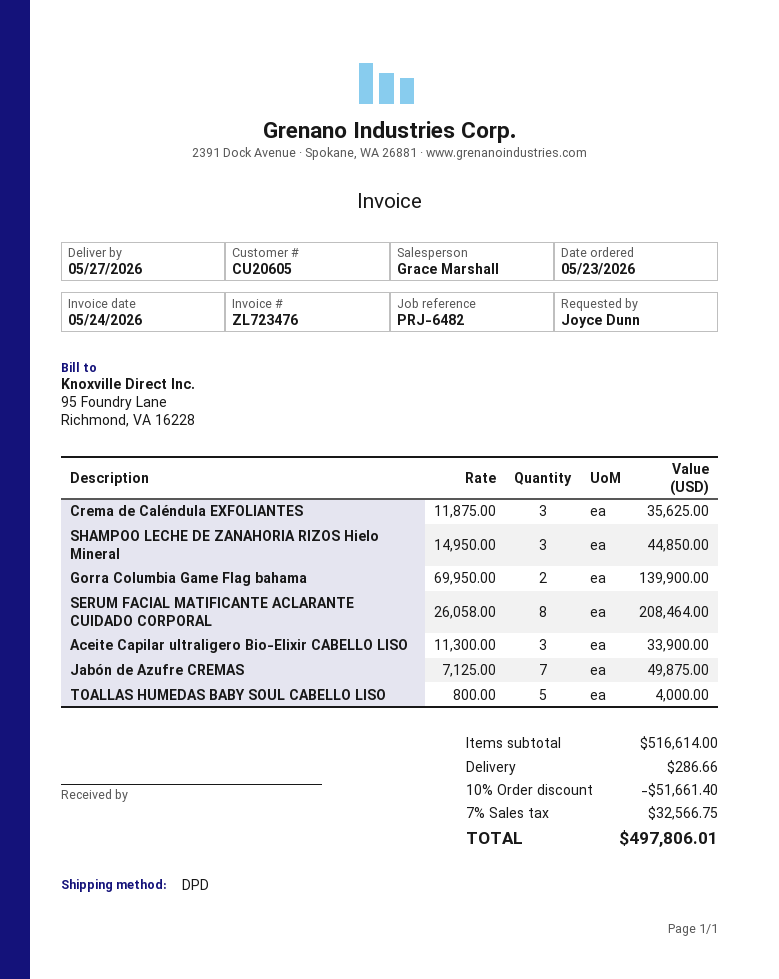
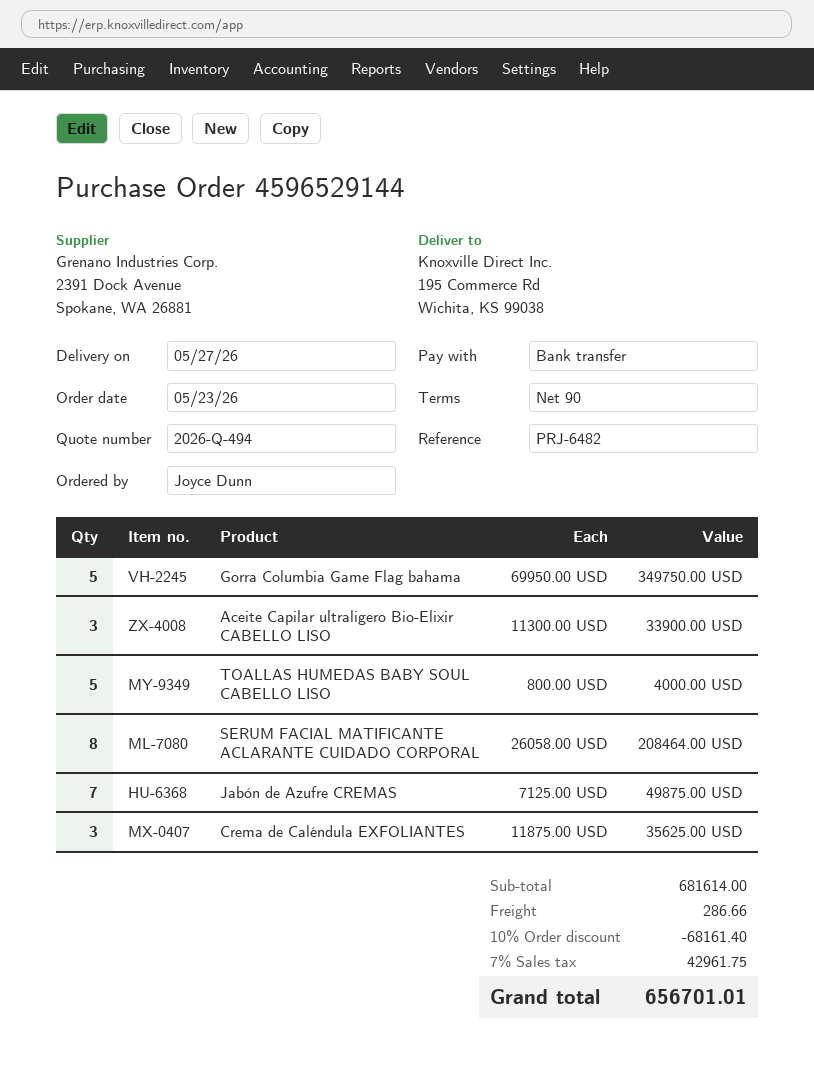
SHAMPOO LECHE DE ZANAHORIA RIZOS Hielo Mineral: 3 x 14950.00 = 44850.00 -> none
Gorra Columbia Game Flag bahama: 2 x 69950.00 = 139900.00 -> 5 x 69950.00 = 349750.00
subtotal: 516614.00 -> 681614.00
discount: 10% = 51661.40 -> 10% = 68161.40
tax: 7% = 32566.75 -> 7% = 42961.75
total: 497806.01 -> 656701.01

